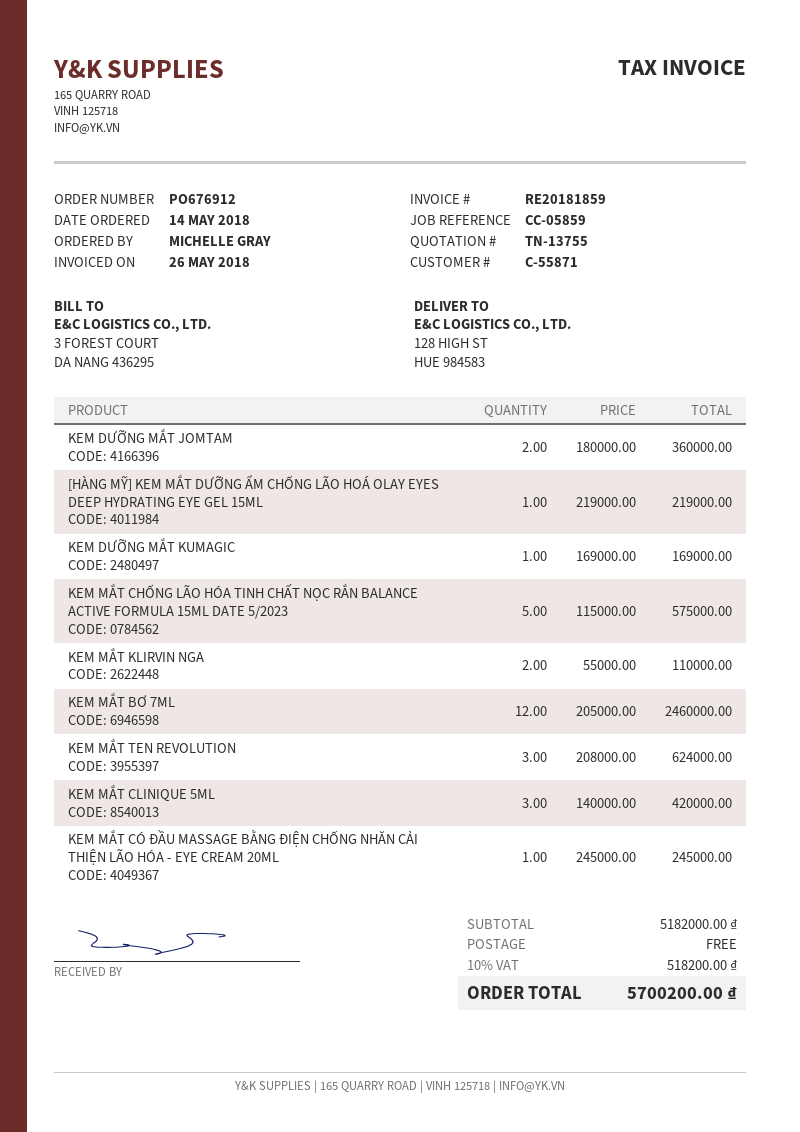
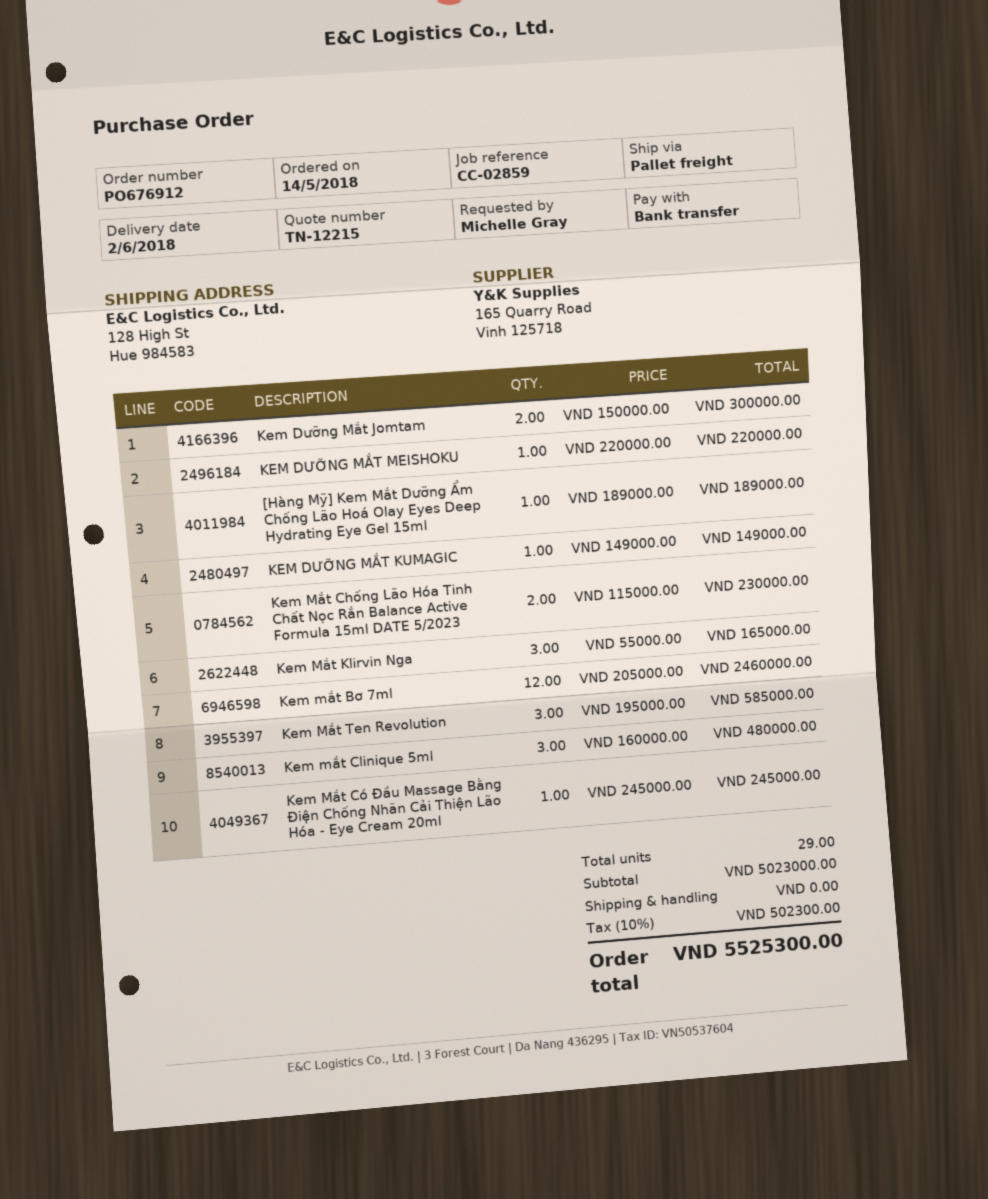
quote number: TN-13755 -> TN-12215
reference: CC-05859 -> CC-02859
KEM DƯỠNG MẮT JOMTAM: 2 x 180000.00 = 360000.00 -> 2 x 150000.00 = 300000.00
[HÀNG MỸ] KEM MẮT DƯỠNG ẨM CHỐNG LÃO HOÁ OLAY EYES DEEP HYDRATING EYE GEL 15ML: 1 x 219000.00 = 219000.00 -> 1 x 189000.00 = 189000.00
KEM DƯỠNG MẮT KUMAGIC: 1 x 169000.00 = 169000.00 -> 1 x 149000.00 = 149000.00
KEM MẮT CHỐNG LÃO HÓA TINH CHẤT NỌC RẮN BALANCE ACTIVE FORMULA 15ML DATE 5/2023: 5 x 115000.00 = 575000.00 -> 2 x 115000.00 = 230000.00
KEM MẮT KLIRVIN NGA: 2 x 55000.00 = 110000.00 -> 3 x 55000.00 = 165000.00
KEM MẮT TEN REVOLUTION: 3 x 208000.00 = 624000.00 -> 3 x 195000.00 = 585000.00
KEM MẮT CLINIQUE 5ML: 3 x 140000.00 = 420000.00 -> 3 x 160000.00 = 480000.00
KEM DƯỠNG MẮT MEISHOKU: none -> 1 x 220000.00 = 220000.00
subtotal: 5182000.00 -> 5023000.00
tax: 10% = 518200.00 -> 10% = 502300.00
total: 5700200.00 -> 5525300.00

